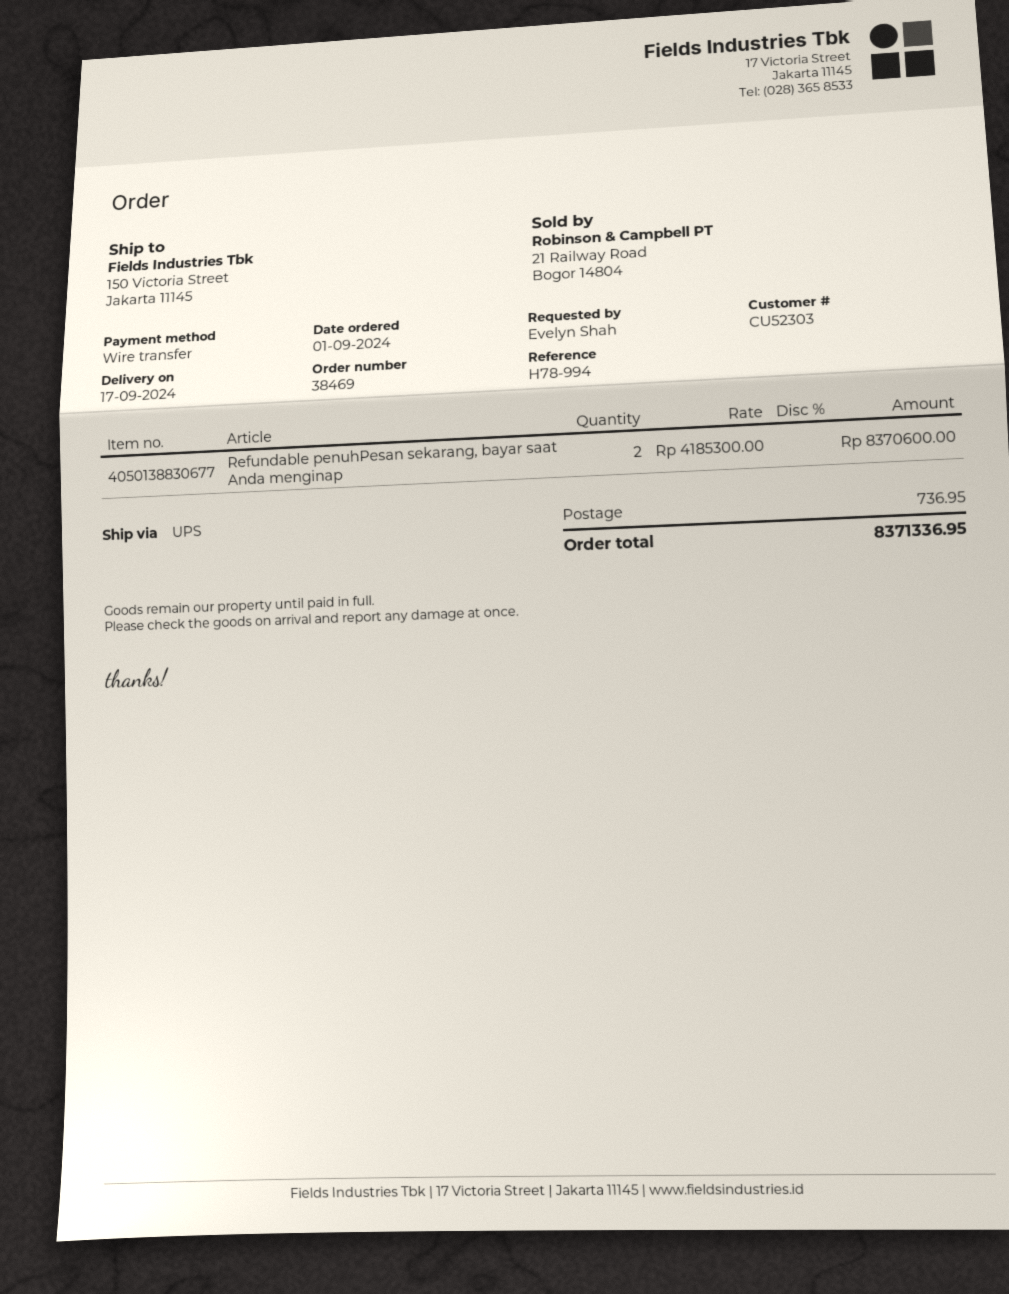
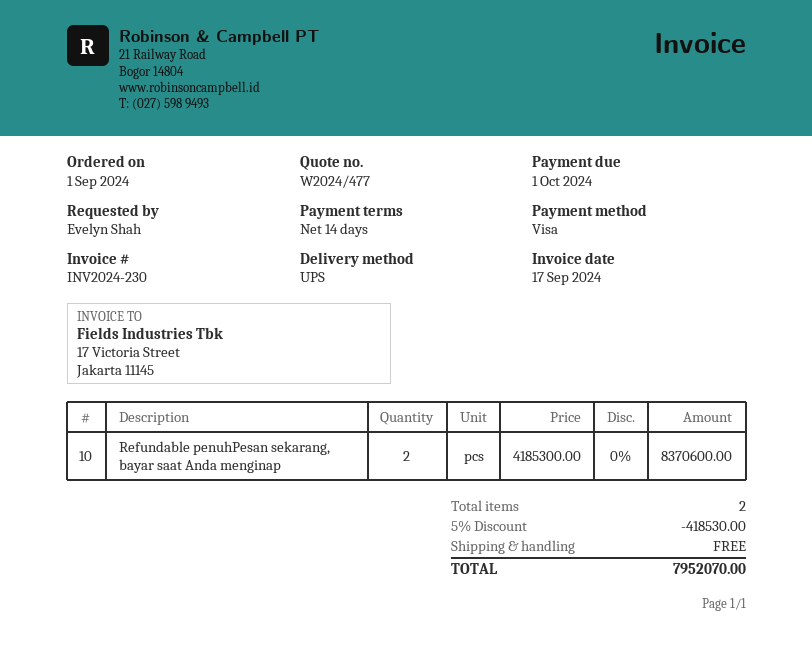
payment method: bank transfer -> Visa
discount: none -> 5% = 418530.00
shipping: 736.95 -> 0.00
total: 8371336.95 -> 7952070.00

